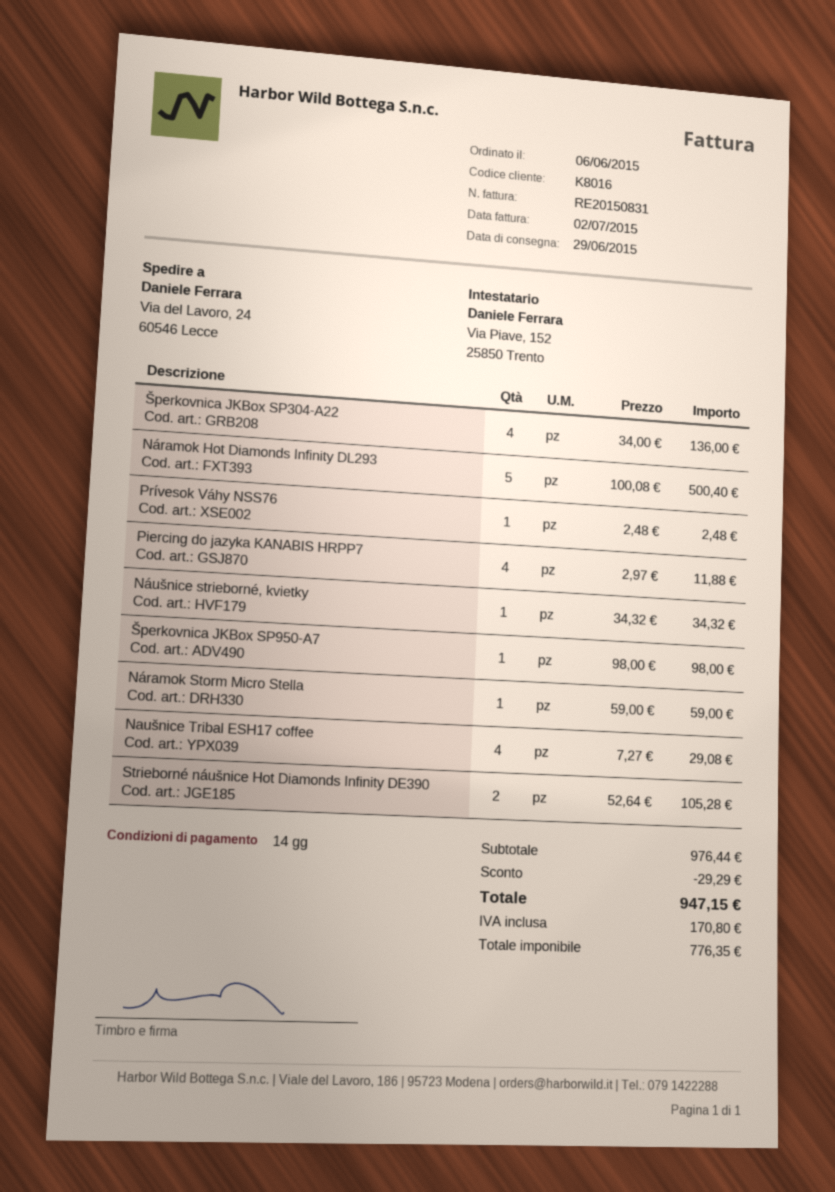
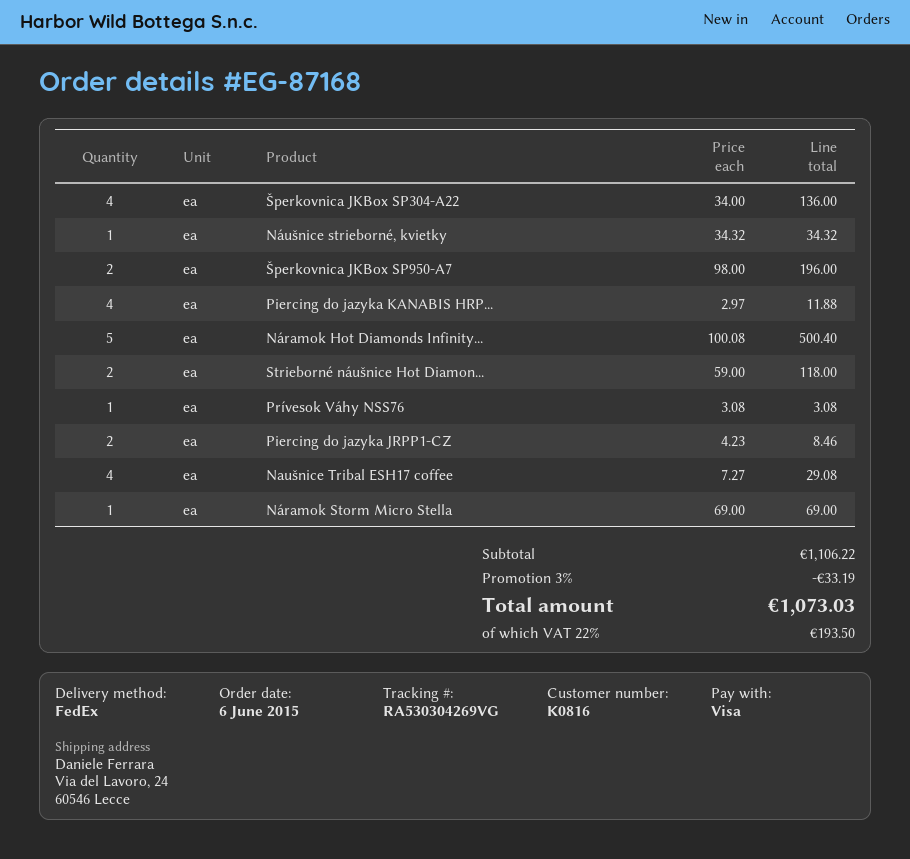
customer number: K8016 -> K0816
Prívesok Váhy NSS76: 1 x 2.48 = 2.48 -> 1 x 3.08 = 3.08
Šperkovnica JKBox SP950-A7: 1 x 98.00 = 98.00 -> 2 x 98.00 = 196.00
Náramok Storm Micro Stella: 1 x 59.00 = 59.00 -> 1 x 69.00 = 69.00
Strieborné náušnice Hot Diamonds Infinity DE390: 2 x 52.64 = 105.28 -> 2 x 59.00 = 118.00
Piercing do jazyka JRPP1-CZ: none -> 2 x 4.23 = 8.46
subtotal: 976.44 -> 1106.22
discount: 29.29 -> 33.19
tax: 170.80 -> 193.50
total: 947.15 -> 1073.03

